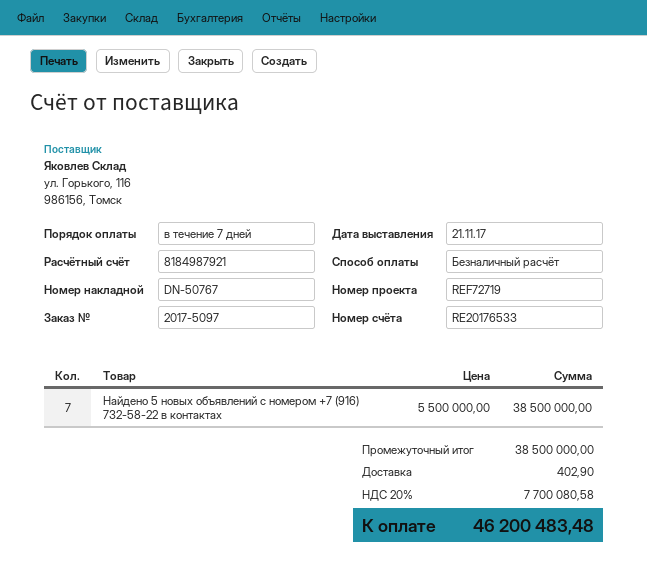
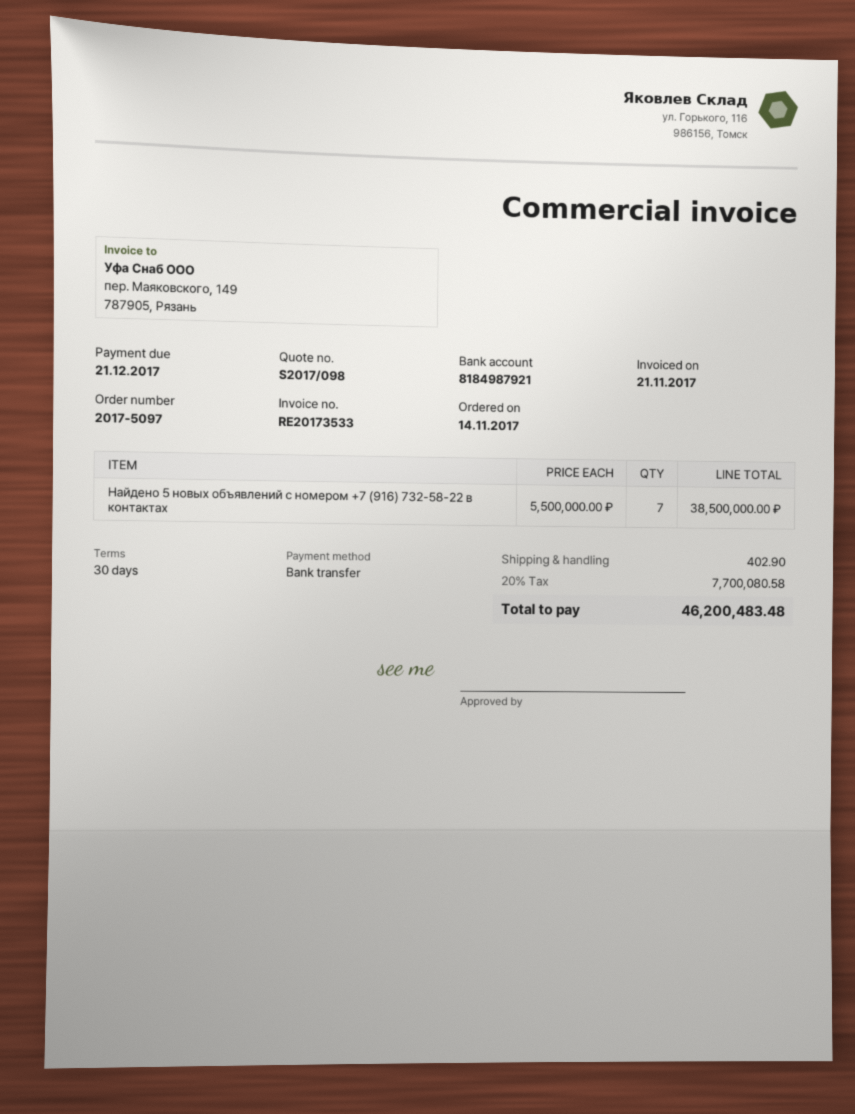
invoice number: RE20176533 -> RE20173533
payment terms: 7 days -> 30 days

